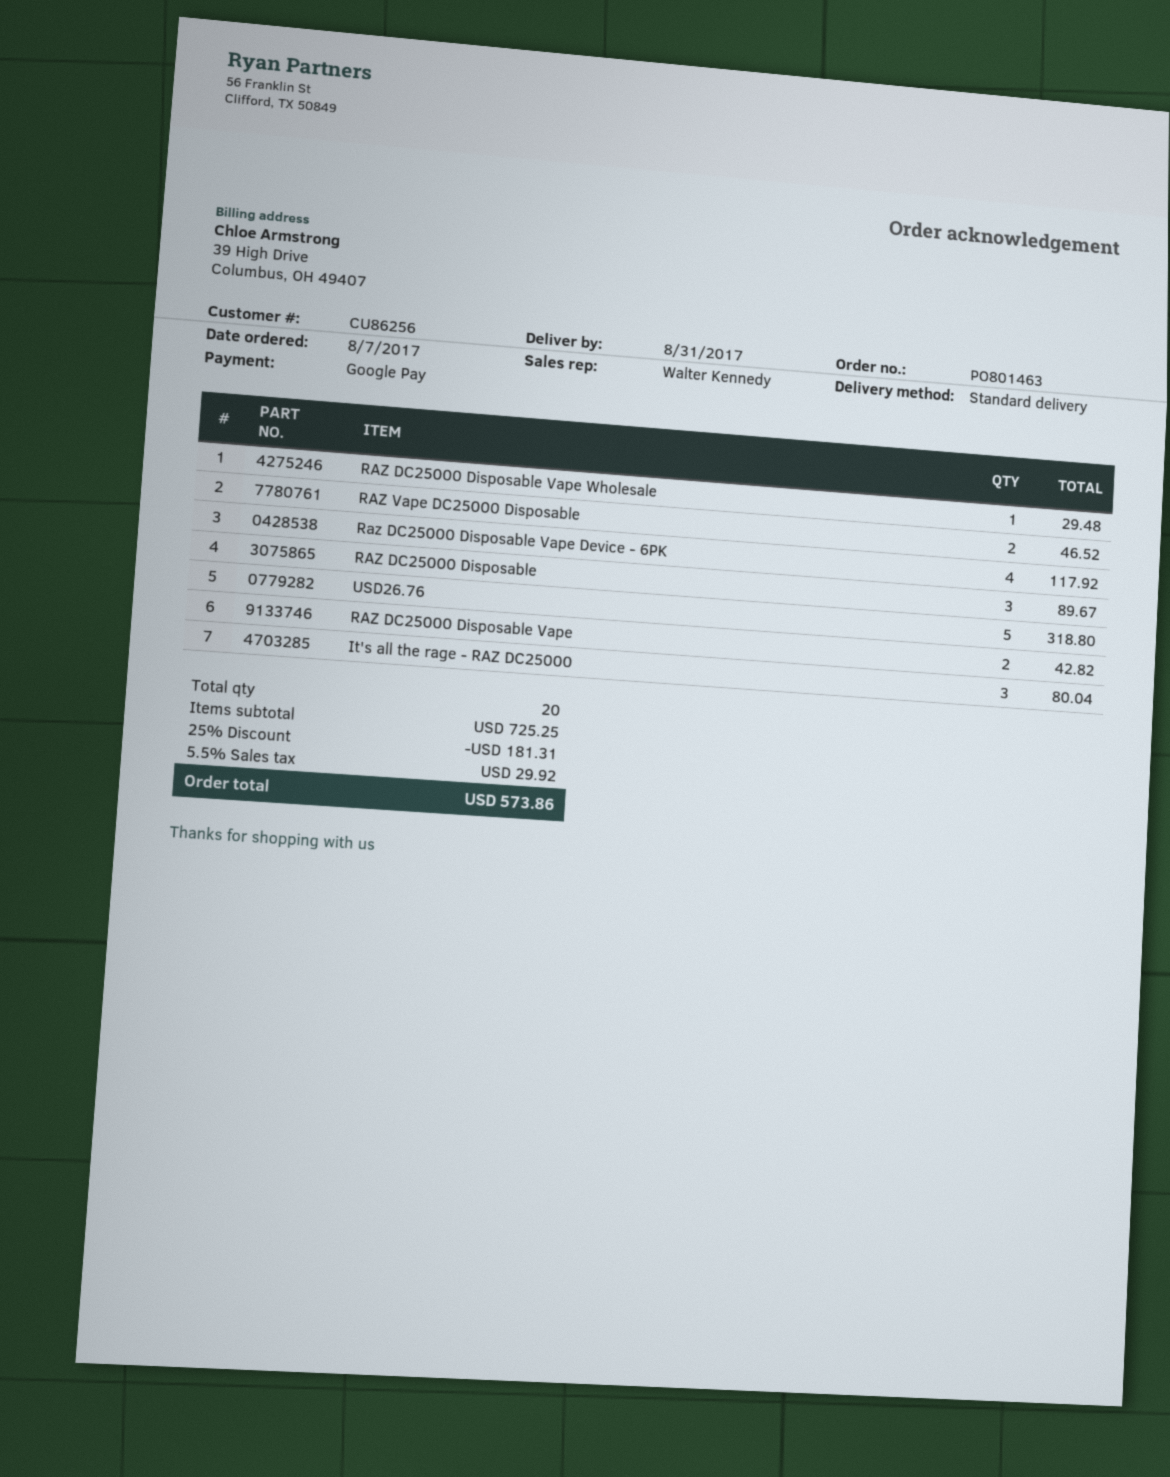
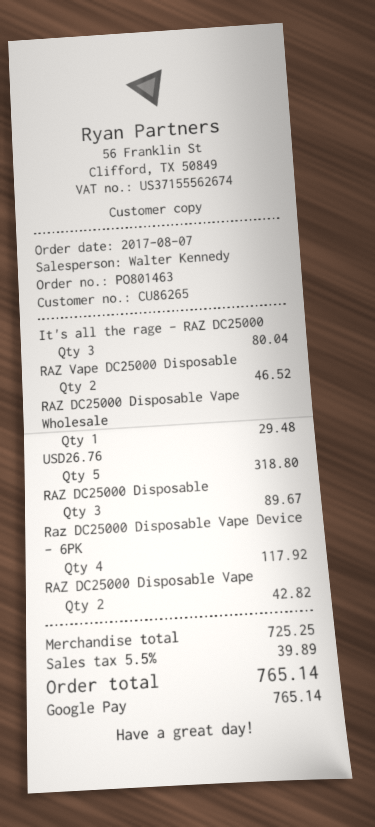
customer number: CU86256 -> CU86265
discount: 25% = 181.31 -> none
tax: 5.5% = 29.92 -> 5.5% = 39.89
total: 573.86 -> 765.14

